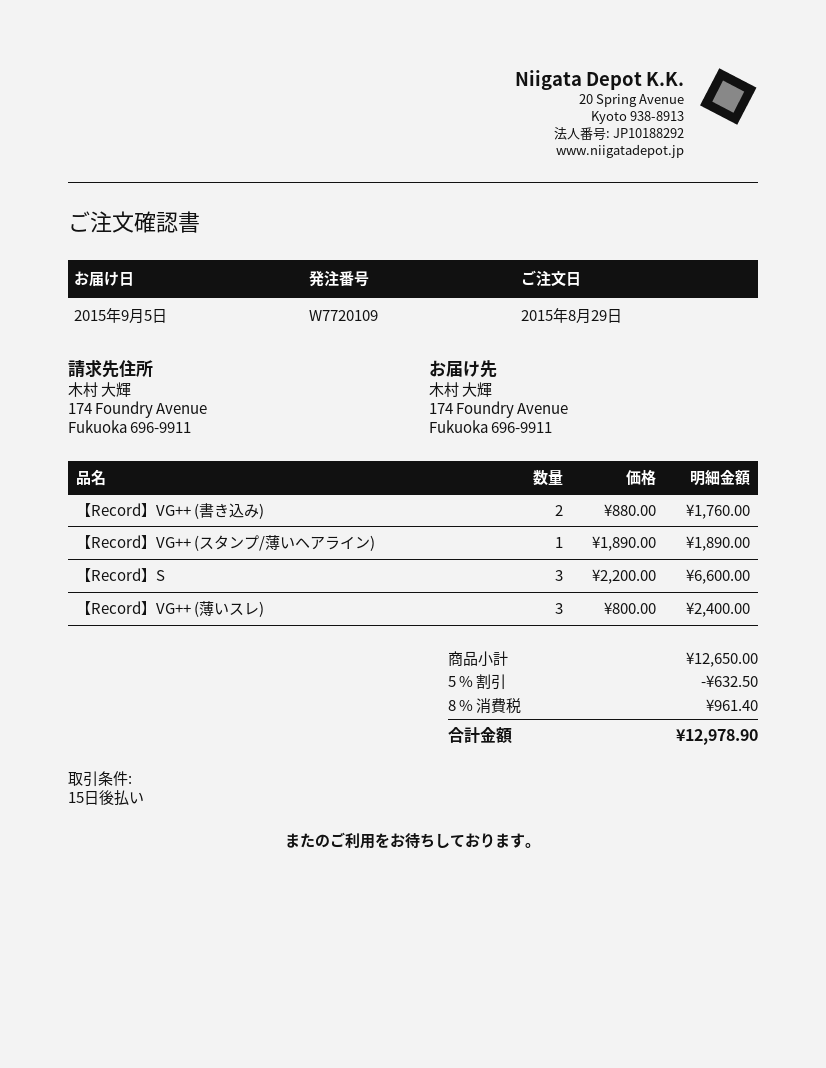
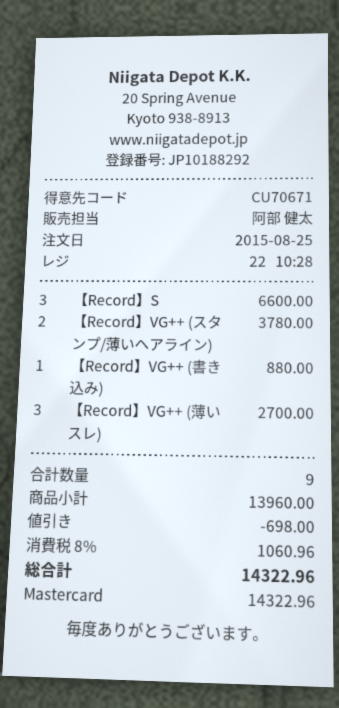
order date: 2015-08-29 -> 2015-08-25
【Record】VG++ (書き込み): 2 for 1760.00 -> 1 for 880.00
【Record】VG++ (スタンプ/薄いヘアライン): 1 for 1890.00 -> 2 for 3780.00
【Record】VG++ (薄いスレ): 3 for 2400.00 -> 3 for 2700.00
subtotal: 12650.00 -> 13960.00
discount: 632.50 -> 698.00
tax: 8% = 961.40 -> 8% = 1060.96
total: 12978.90 -> 14322.96

